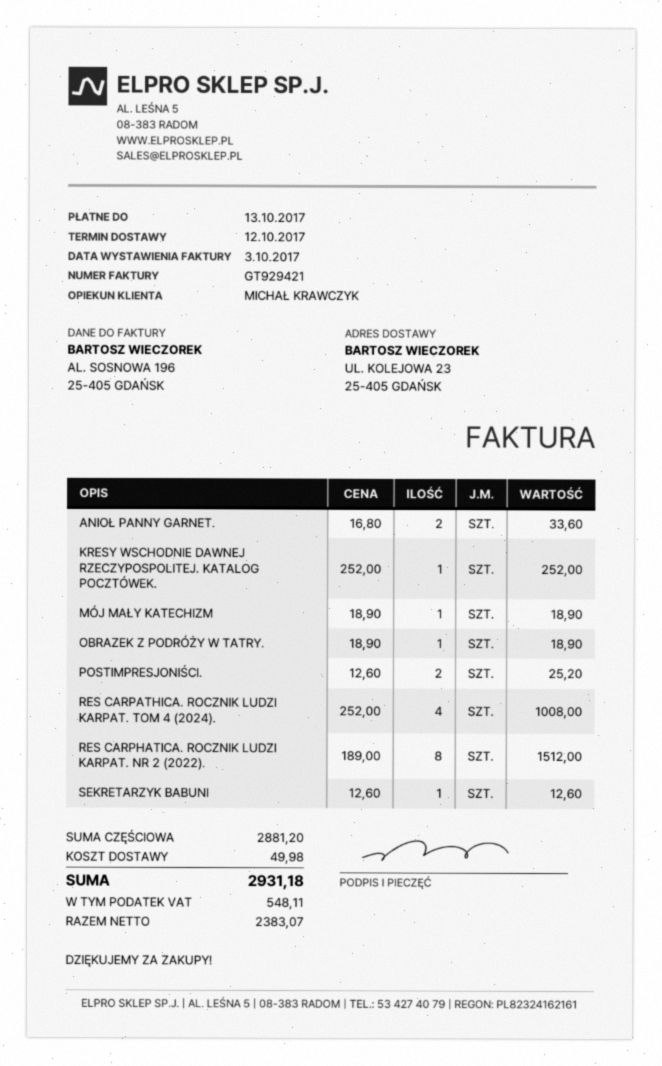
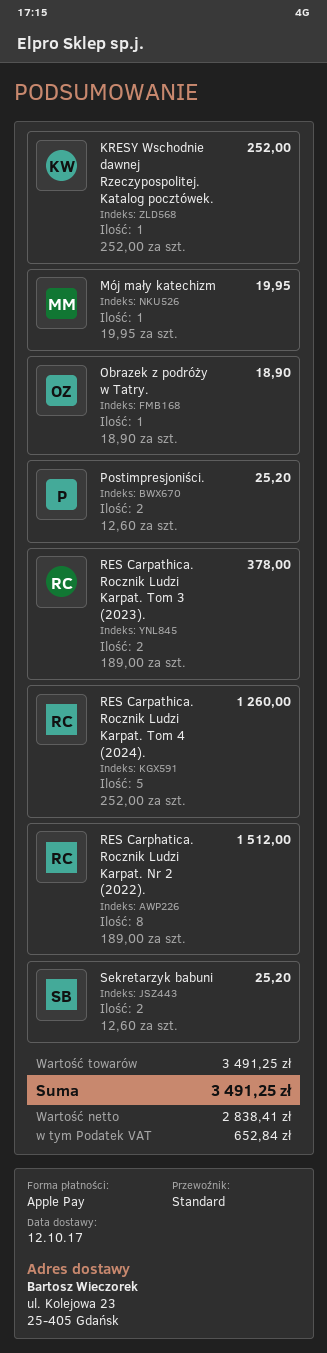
ANIOŁ PANNY GARNET.: 2 x 16.80 = 33.60 -> none
MÓJ MAŁY KATECHIZM: 1 x 18.90 = 18.90 -> 1 x 19.95 = 19.95
RES CARPATHICA. ROCZNIK LUDZI KARPAT. TOM 4 (2024).: 4 x 252.00 = 1008.00 -> 5 x 252.00 = 1260.00
SEKRETARZYK BABUNI: 1 x 12.60 = 12.60 -> 2 x 12.60 = 25.20
RES Carpathica. Rocznik Ludzi Karpat. Tom 3 (2023).: none -> 2 x 189.00 = 378.00
subtotal: 2881.20 -> 3491.25
shipping: 49.98 -> none
net: 2383.07 -> 2838.41
tax: 548.11 -> 652.84
total: 2931.18 -> 3491.25

